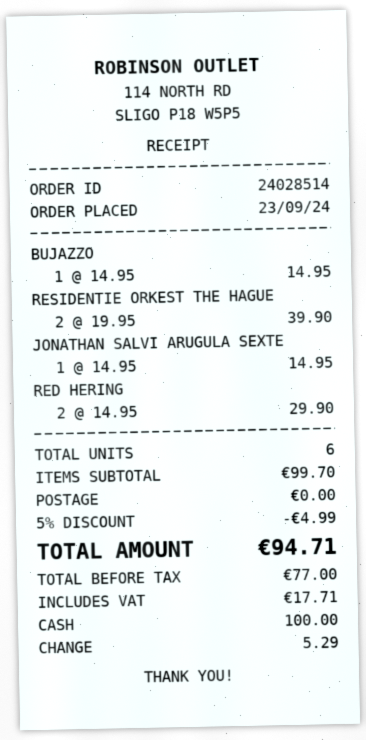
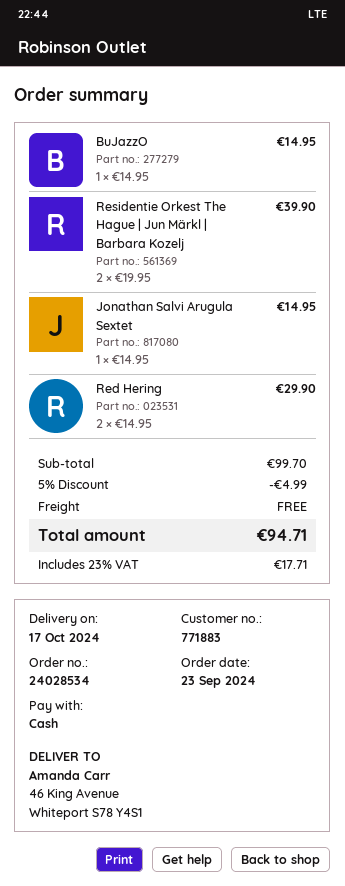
order number: 24028514 -> 24028534

